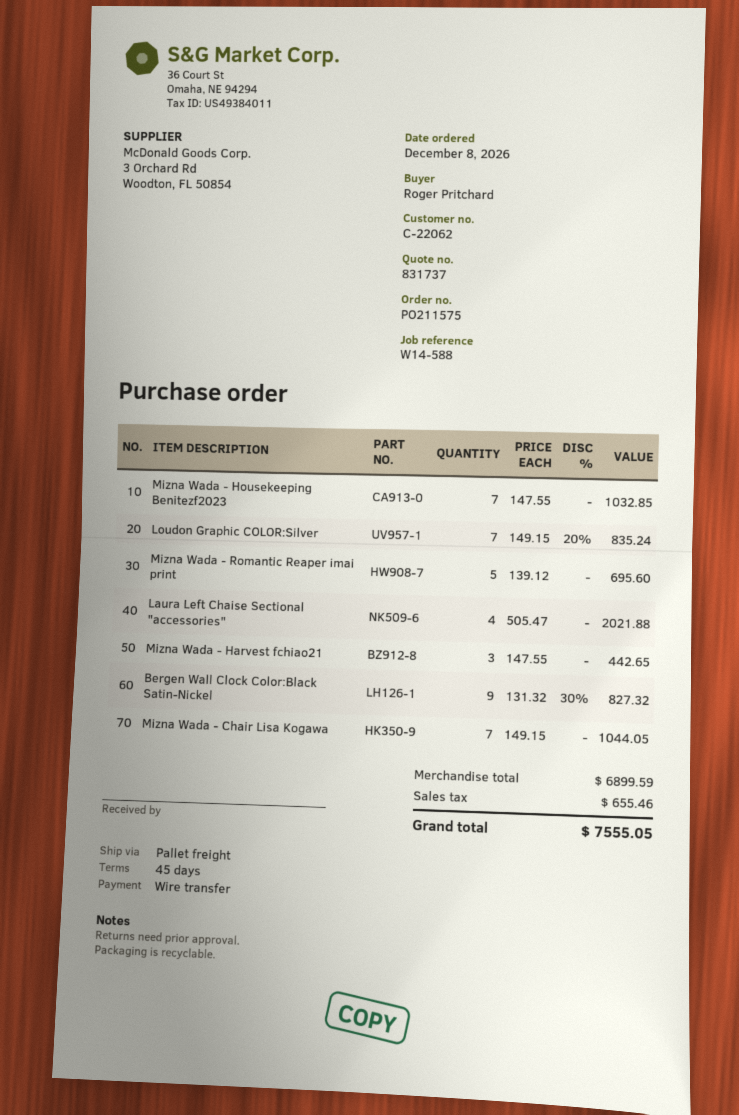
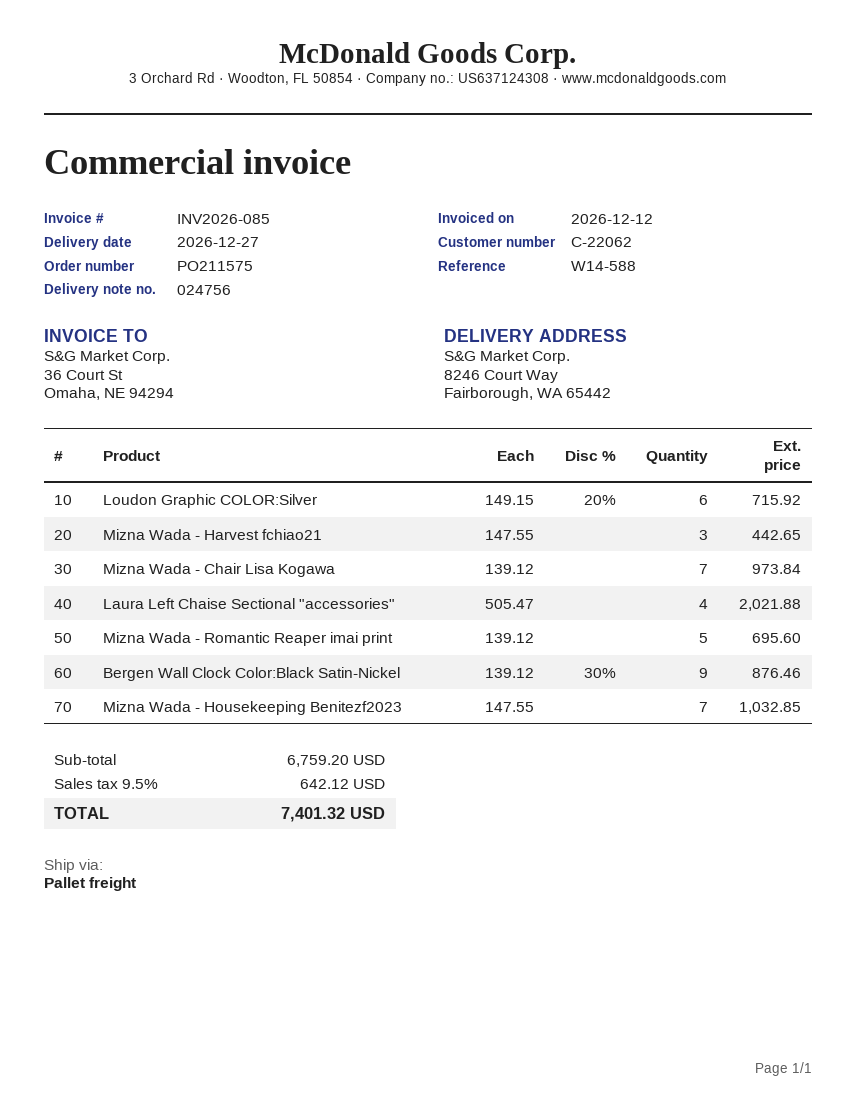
Loudon Graphic COLOR:Silver: 7 x 149.15 - 20% = 835.24 -> 6 x 149.15 - 20% = 715.92
Bergen Wall Clock Color:Black Satin-Nickel: 9 x 131.32 - 30% = 827.32 -> 9 x 139.12 - 30% = 876.46
Mizna Wada - Chair Lisa Kogawa: 7 x 149.15 = 1044.05 -> 7 x 139.12 = 973.84
subtotal: 6899.59 -> 6759.20
tax: 655.46 -> 642.12
total: 7555.05 -> 7401.32

